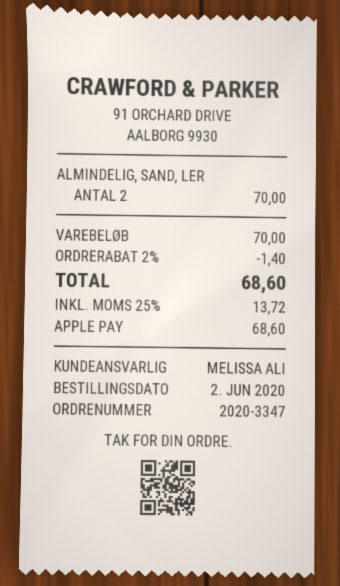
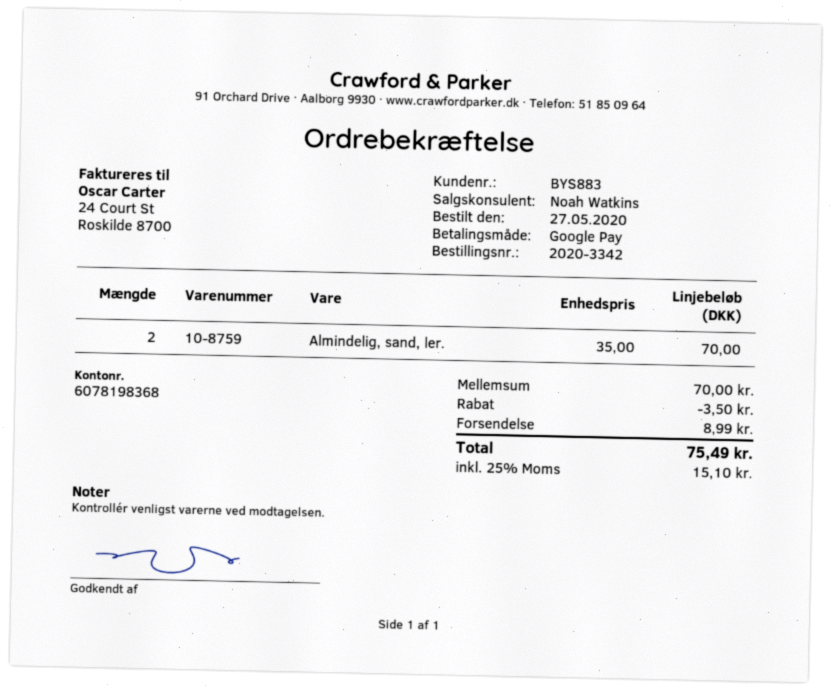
order number: 2020-3347 -> 2020-3342
order date: 2020-06-02 -> 2020-05-27
sales rep: MELISSA ALI -> Noah Watkins
payment method: Apple Pay -> Google Pay
discount: 1.40 -> 3.50
shipping: none -> 8.99
tax: 25% = 13.72 -> 25% = 15.10
total: 68.60 -> 75.49

